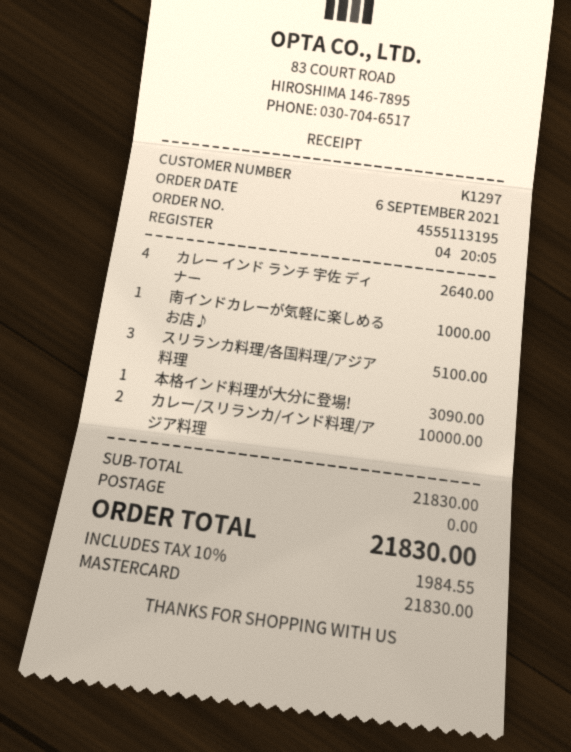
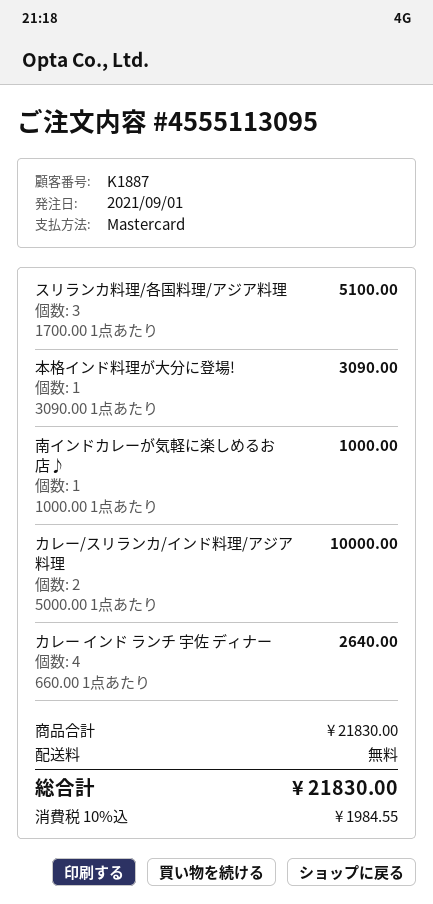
order number: 4555113195 -> 4555113095
order date: 2021-09-06 -> 2021-09-01
customer number: K1297 -> K1887

